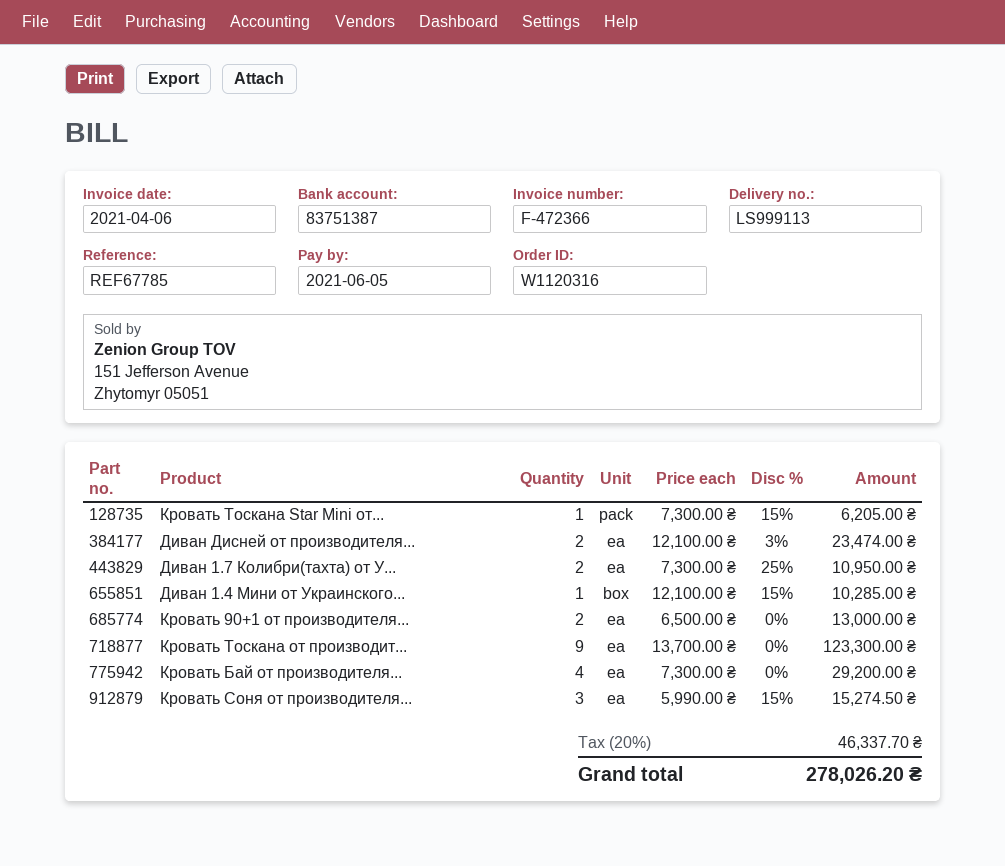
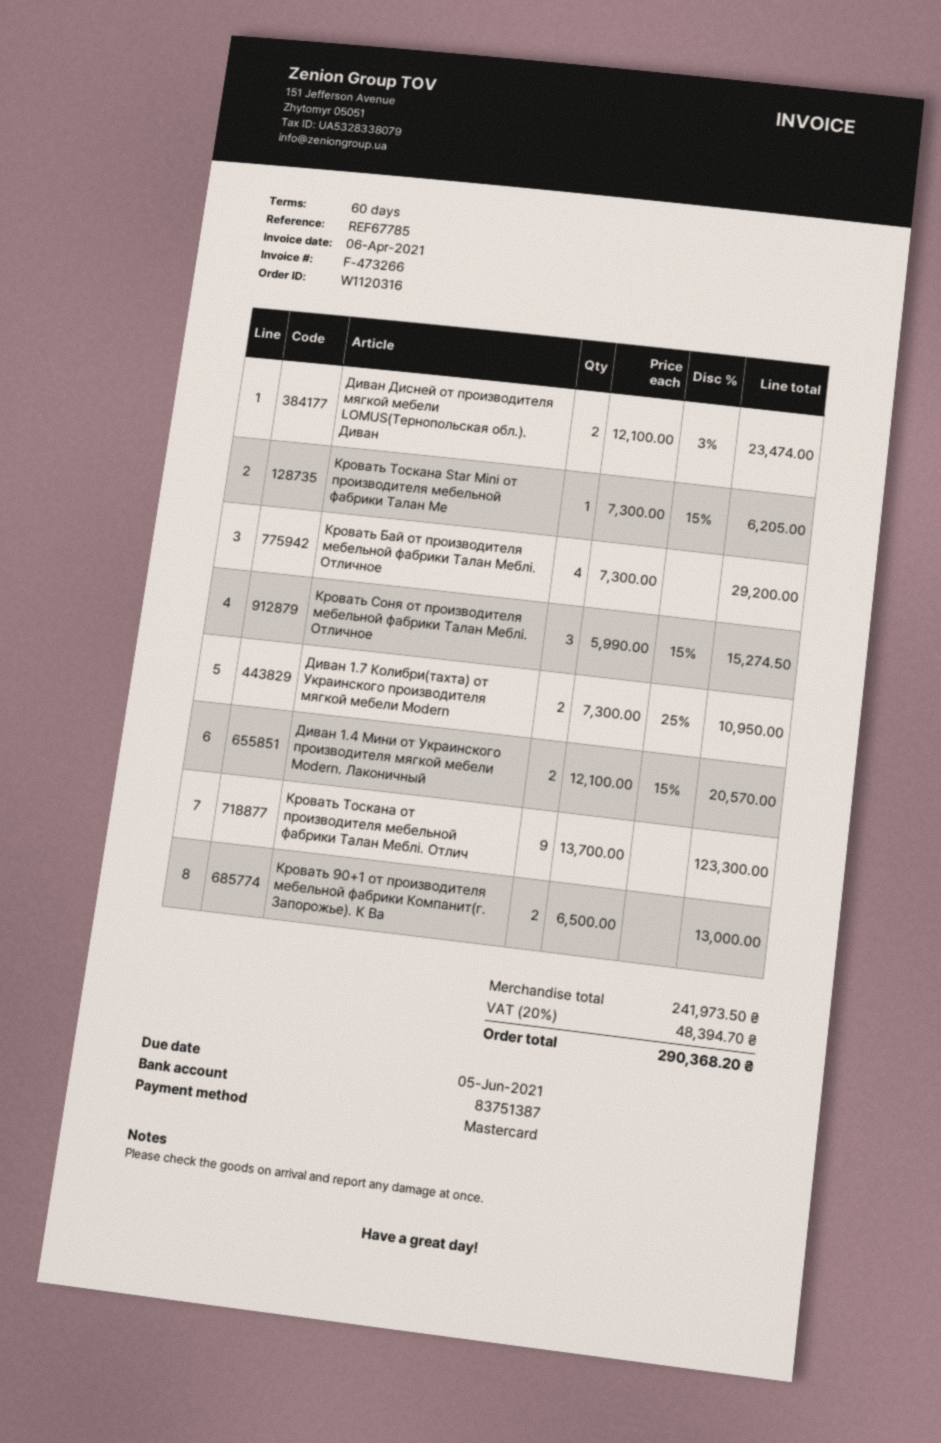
invoice number: F-472366 -> F-473266
Диван 1.4 Мини от Украинского...: 1 x 12100.00 - 15% = 10285.00 -> 2 x 12100.00 - 15% = 20570.00
tax: 20% = 46337.70 -> 20% = 48394.70
total: 278026.20 -> 290368.20

